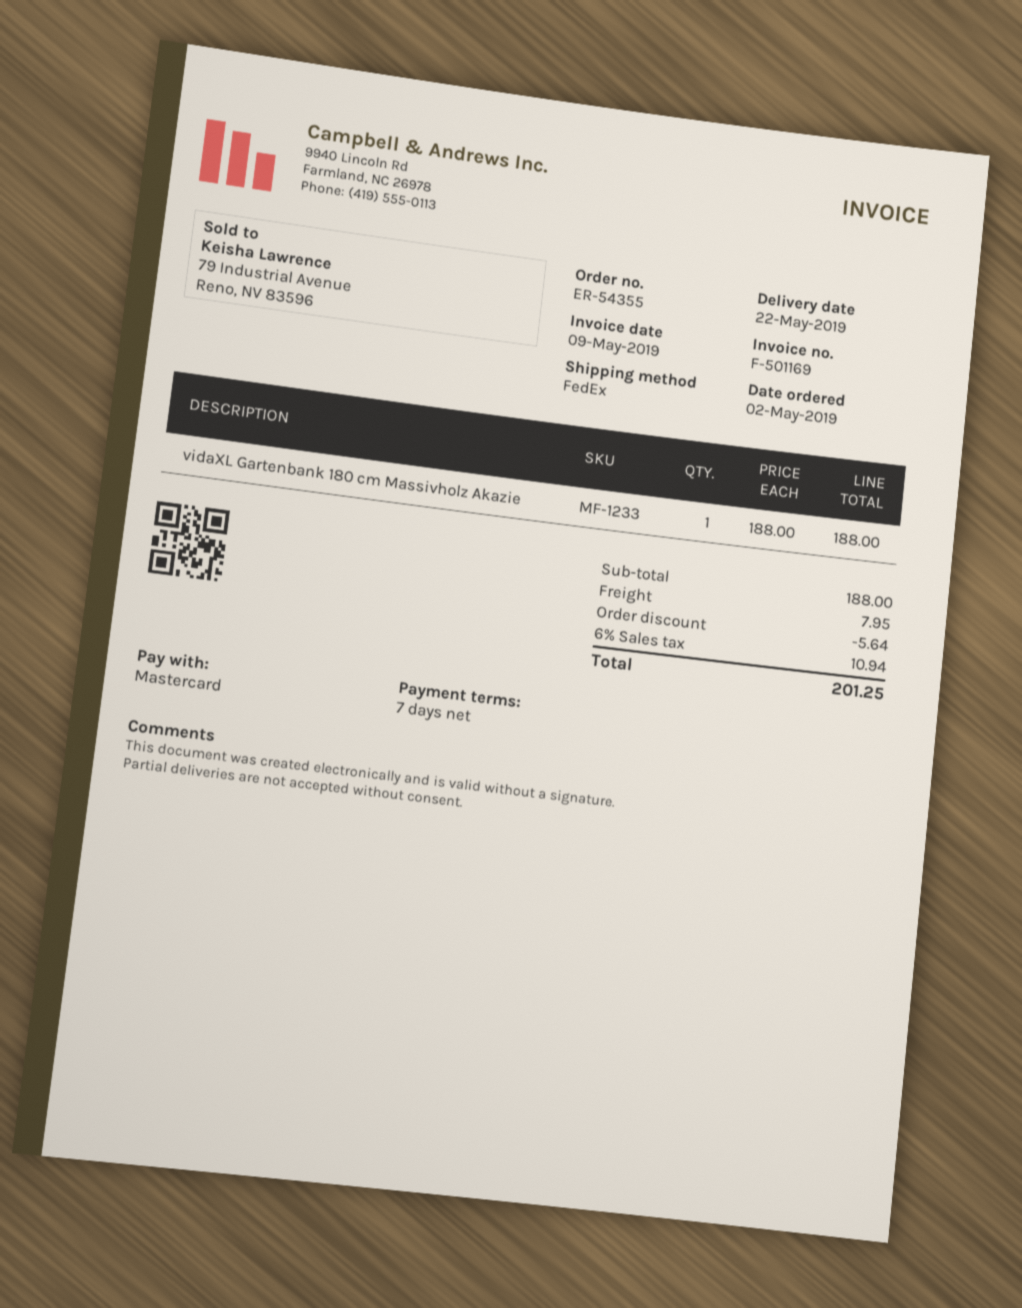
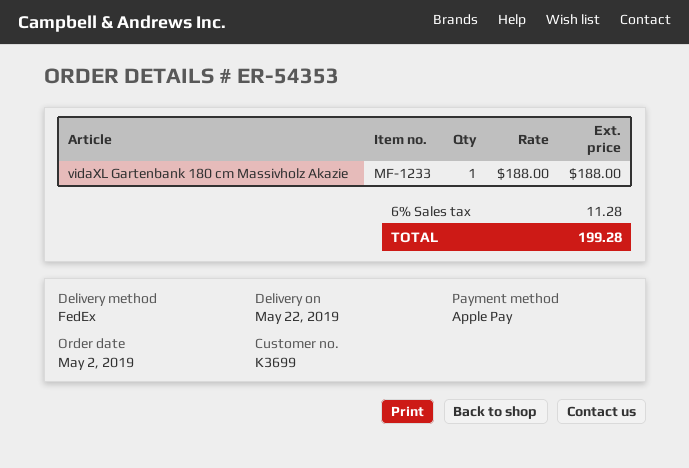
order number: ER-54355 -> ER-54353
payment method: Mastercard -> Apple Pay
discount: 5.64 -> none
shipping: 7.95 -> none
tax: 6% = 10.94 -> 6% = 11.28
total: 201.25 -> 199.28

